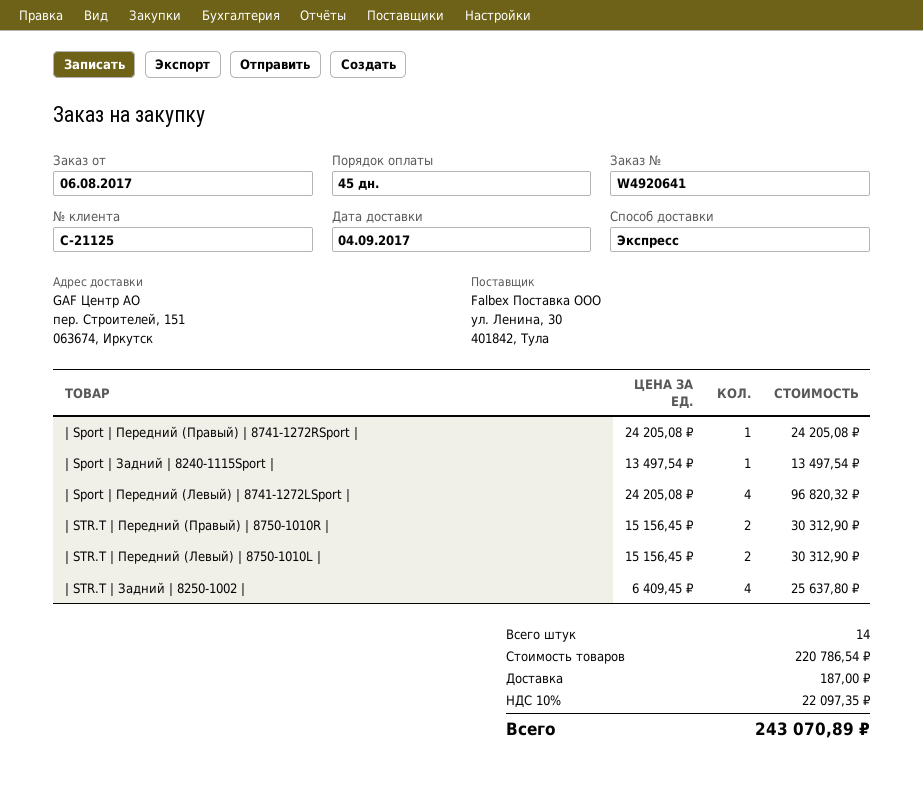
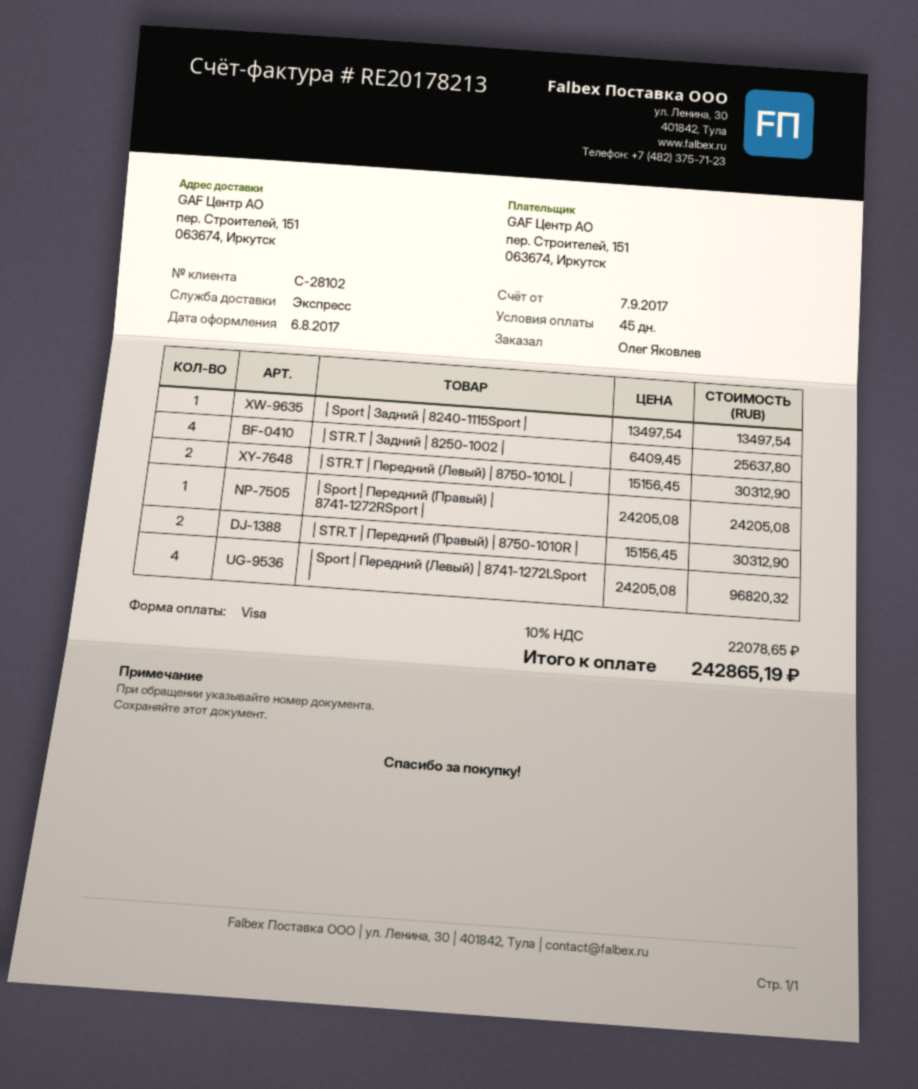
customer number: C-21125 -> C-28102
shipping: 187.00 -> none
tax: 10% = 22097.35 -> 10% = 22078.65
total: 243070.89 -> 242865.19

